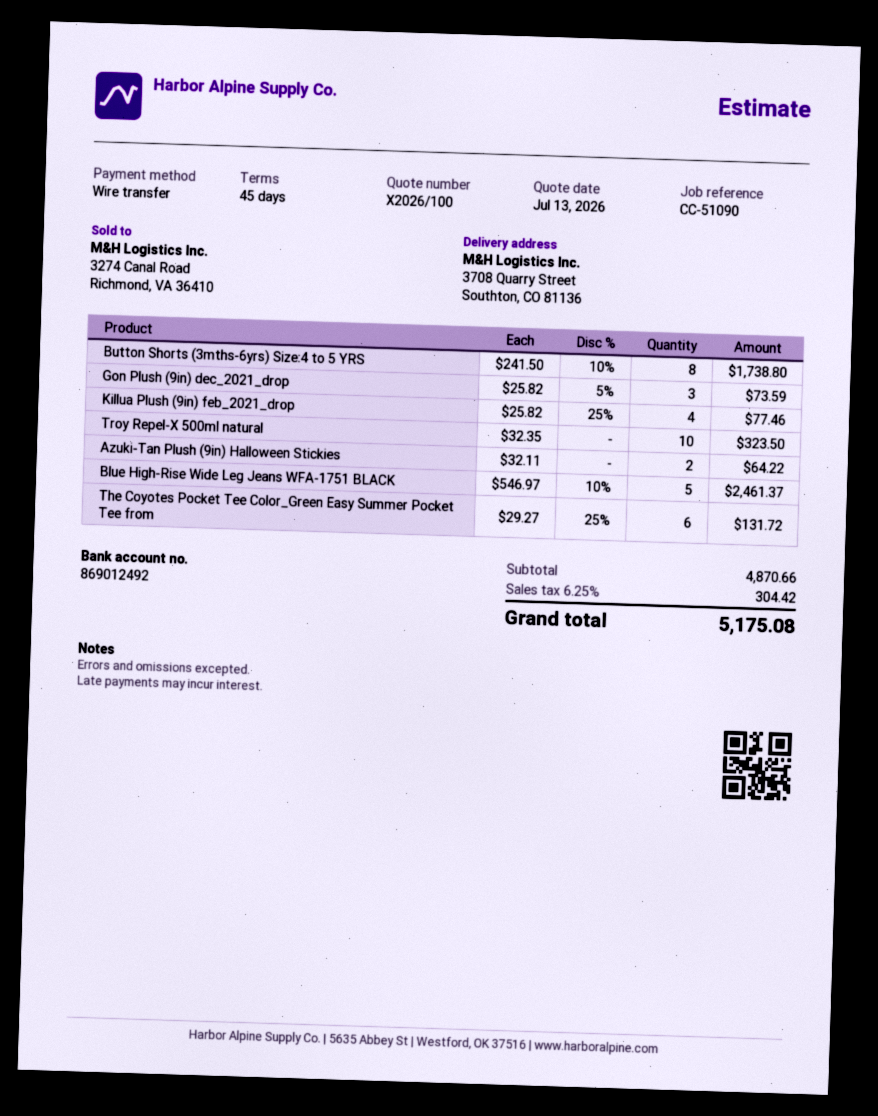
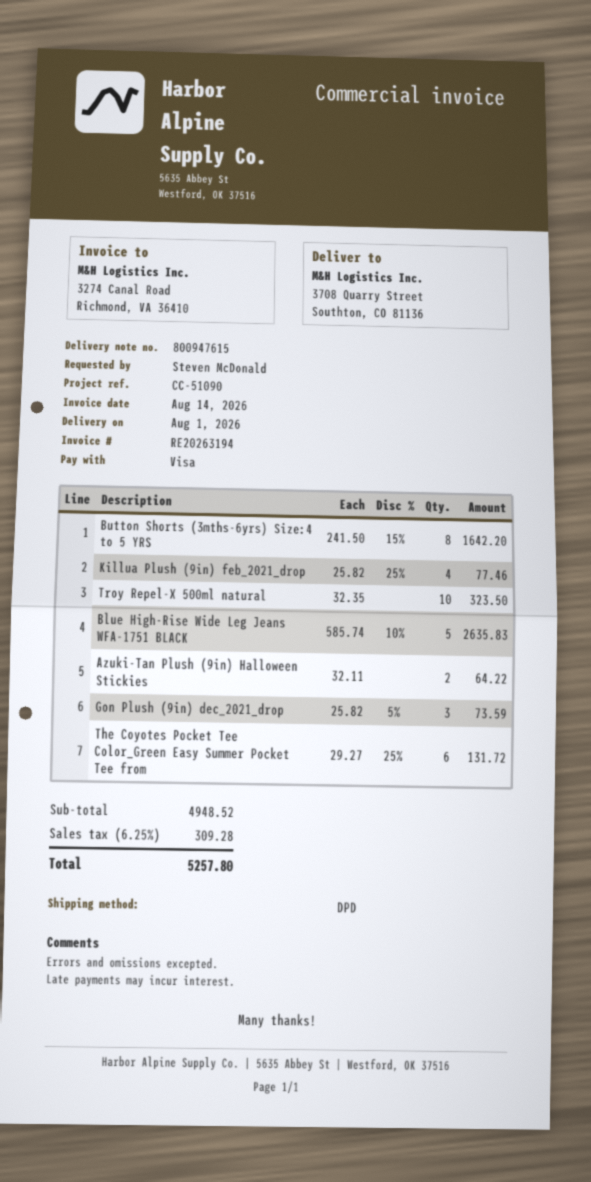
payment method: bank transfer -> Visa
Button Shorts (3mths-6yrs) Size:4 to 5 YRS: 8 x 241.50 - 10% = 1738.80 -> 8 x 241.50 - 15% = 1642.20
Blue High-Rise Wide Leg Jeans WFA-1751 BLACK: 5 x 546.97 - 10% = 2461.37 -> 5 x 585.74 - 10% = 2635.83
subtotal: 4870.66 -> 4948.52
tax: 6.25% = 304.42 -> 6.25% = 309.28
total: 5175.08 -> 5257.80

